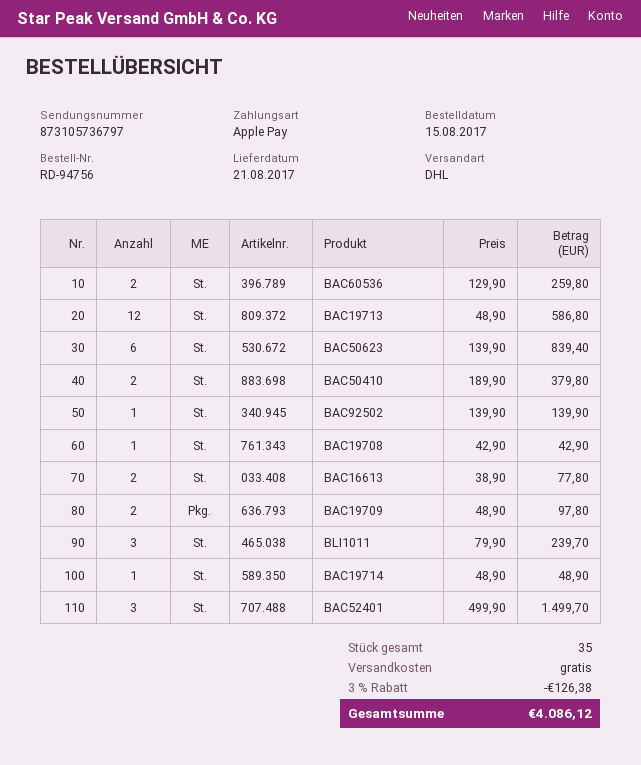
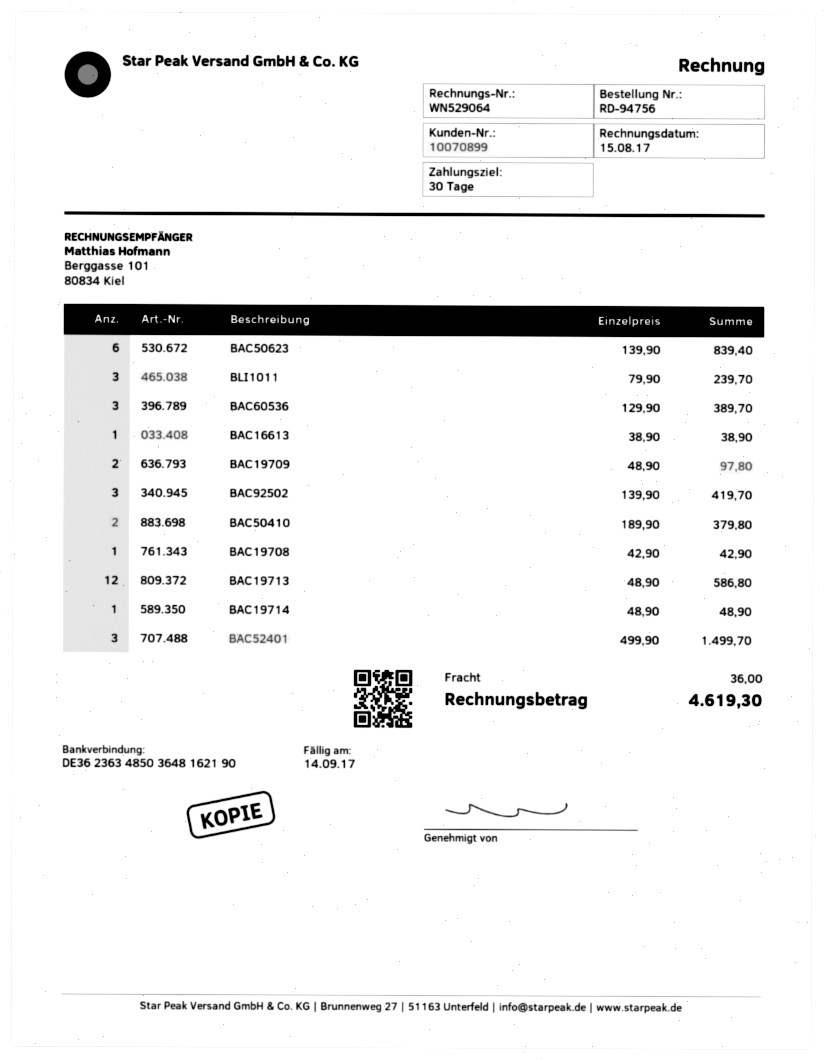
BAC60536: 2 x 129.90 = 259.80 -> 3 x 129.90 = 389.70
BAC92502: 1 x 139.90 = 139.90 -> 3 x 139.90 = 419.70
BAC16613: 2 x 38.90 = 77.80 -> 1 x 38.90 = 38.90
discount: 3% = 126.38 -> none
shipping: 0.00 -> 36.00
total: 4086.12 -> 4619.30

